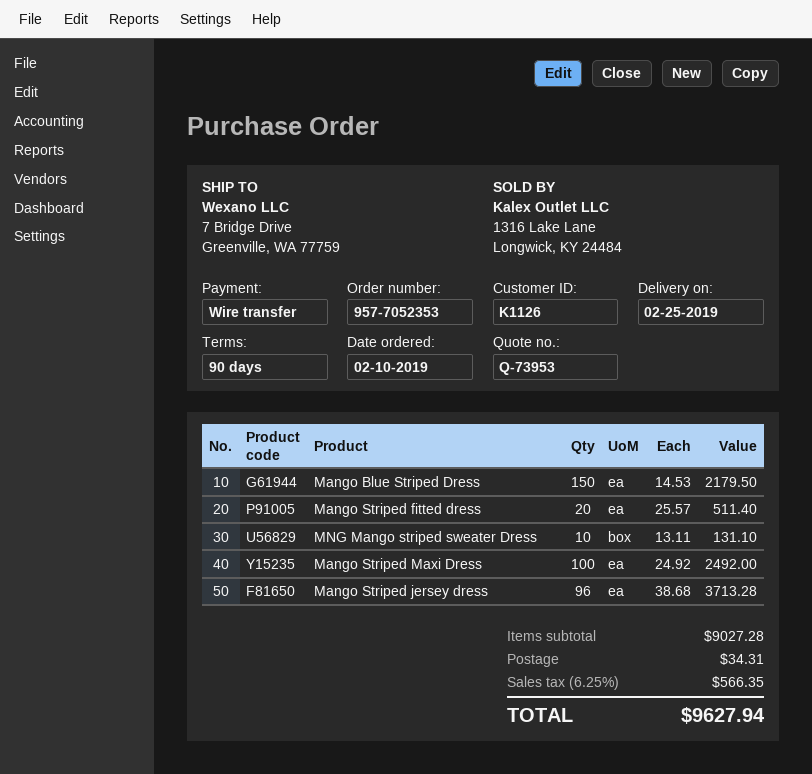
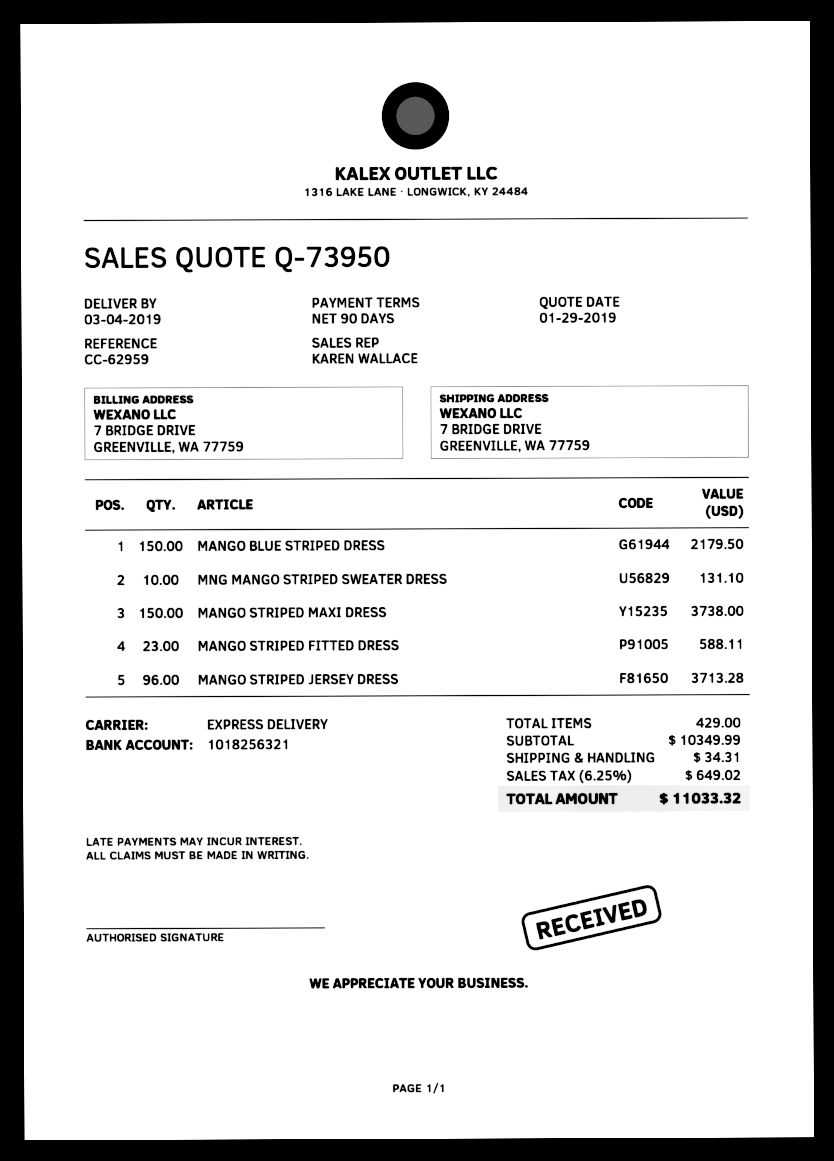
quote number: Q-73953 -> Q-73950
delivery date: 2019-02-25 -> 2019-03-04
Mango Striped fitted dress: 20 for 511.40 -> 23 for 588.11
Mango Striped Maxi Dress: 100 for 2492.00 -> 150 for 3738.00
subtotal: 9027.28 -> 10349.99
tax: 6.25% = 566.35 -> 6.25% = 649.02
total: 9627.94 -> 11033.32

